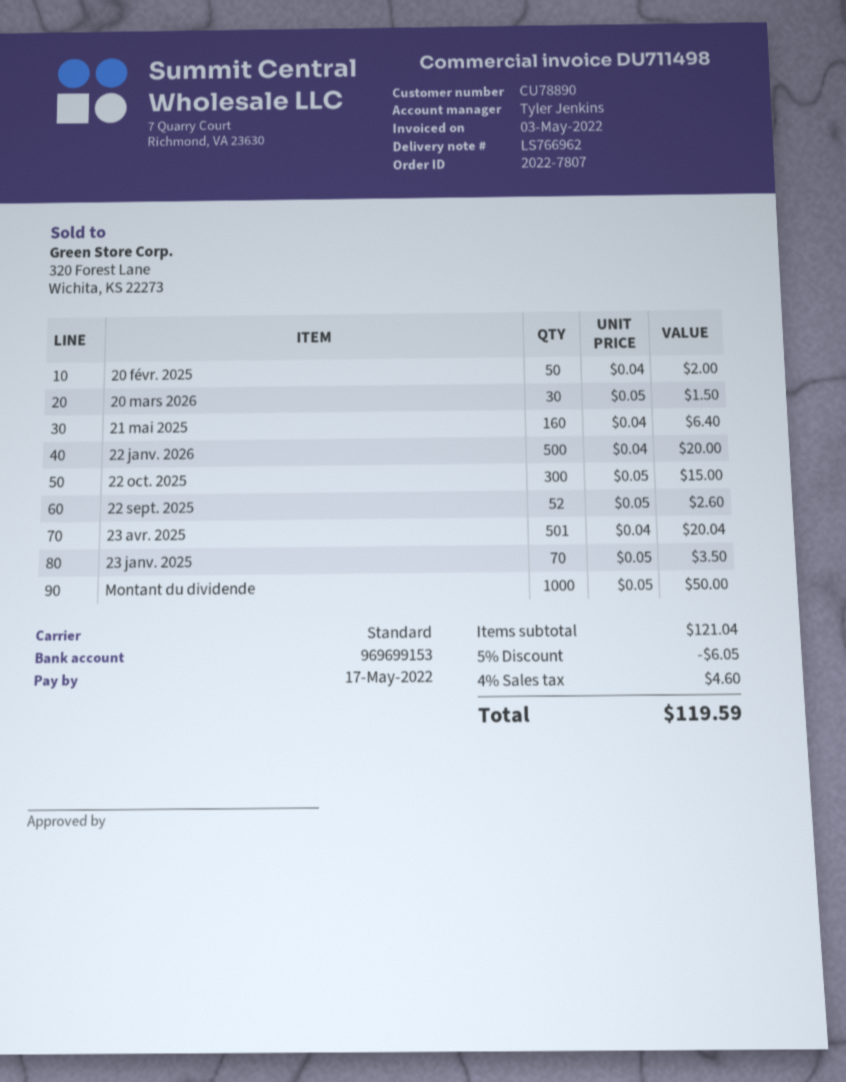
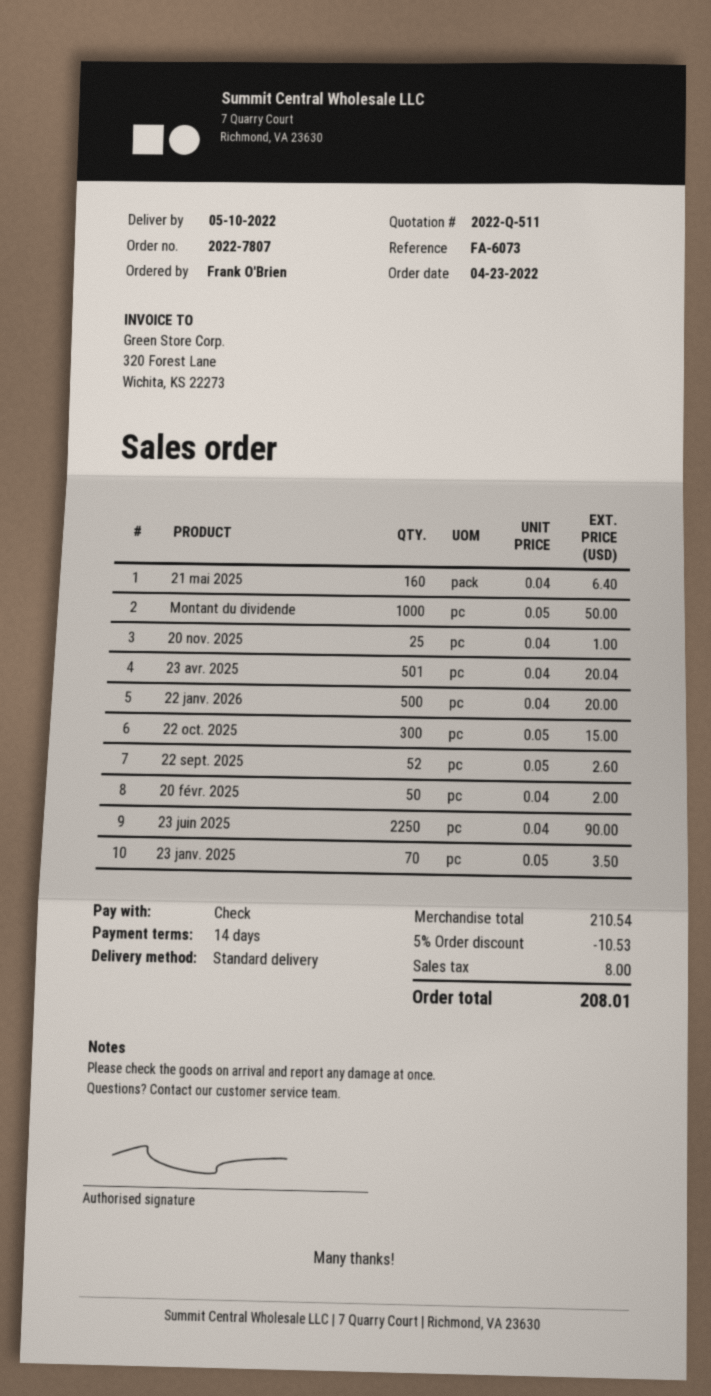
20 mars 2026: 30 x 0.05 = 1.50 -> none
20 nov. 2025: none -> 25 x 0.04 = 1.00
23 juin 2025: none -> 2250 x 0.04 = 90.00
subtotal: 121.04 -> 210.54
discount: 5% = 6.05 -> 5% = 10.53
tax: 4.60 -> 8.00
total: 119.59 -> 208.01

